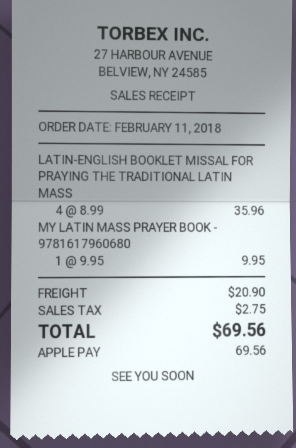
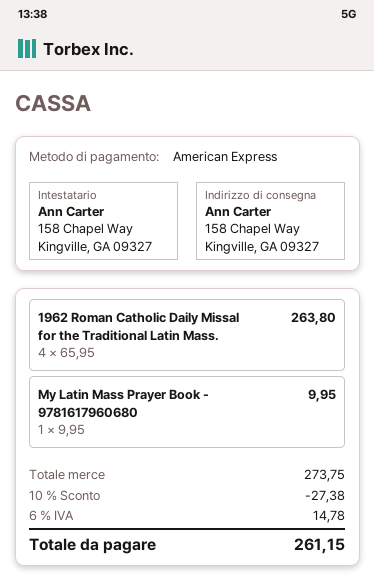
payment method: Apple Pay -> American Express
LATIN-ENGLISH BOOKLET MISSAL FOR PRAYING THE TRADITIONAL LATIN MASS: 4 x 8.99 = 35.96 -> none
1962 Roman Catholic Daily Missal for the Traditional Latin Mass.: none -> 4 x 65.95 = 263.80
discount: none -> 10% = 27.38
shipping: 20.90 -> none
tax: 2.75 -> 14.78
total: 69.56 -> 261.15

